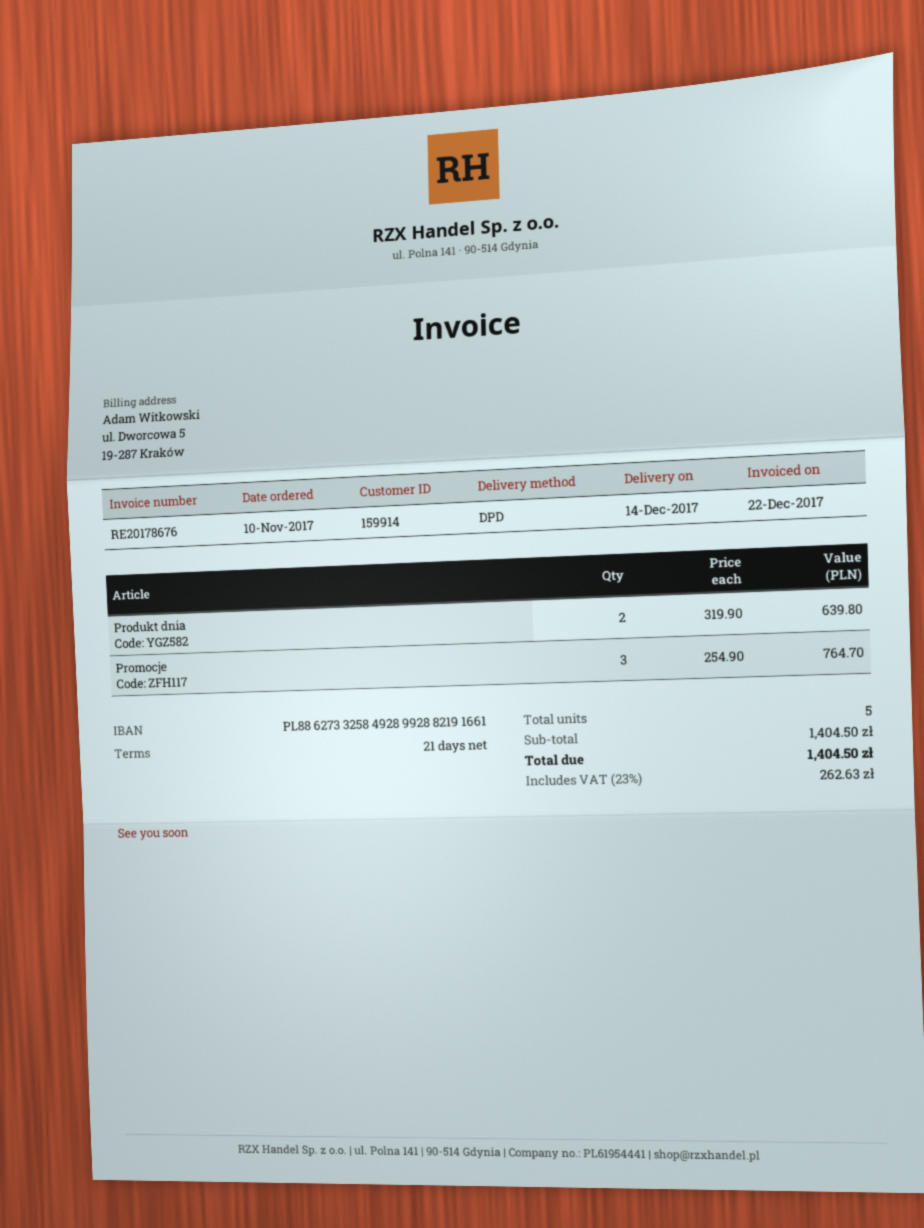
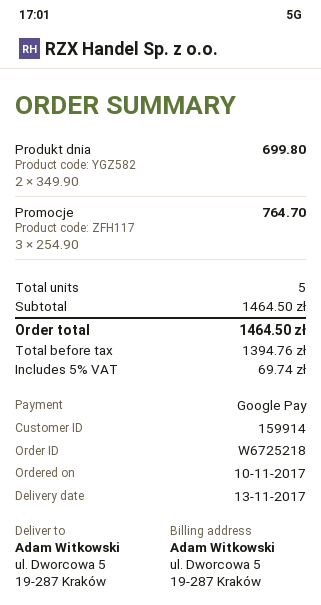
delivery date: 2017-12-14 -> 2017-11-13
Produkt dnia: 2 x 319.90 = 639.80 -> 2 x 349.90 = 699.80
subtotal: 1404.50 -> 1464.50
tax: 23% = 262.63 -> 5% = 69.74
total: 1404.50 -> 1464.50

